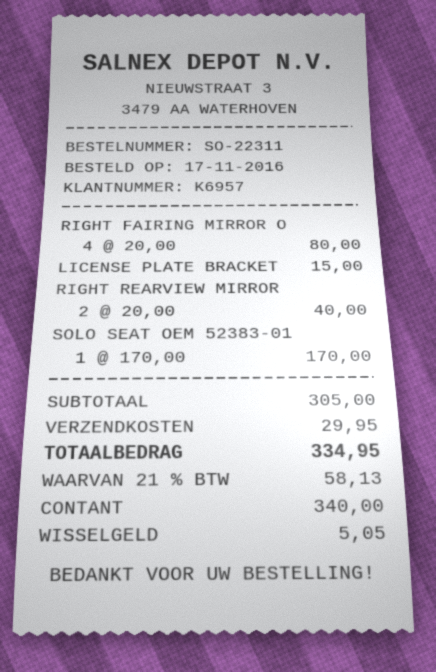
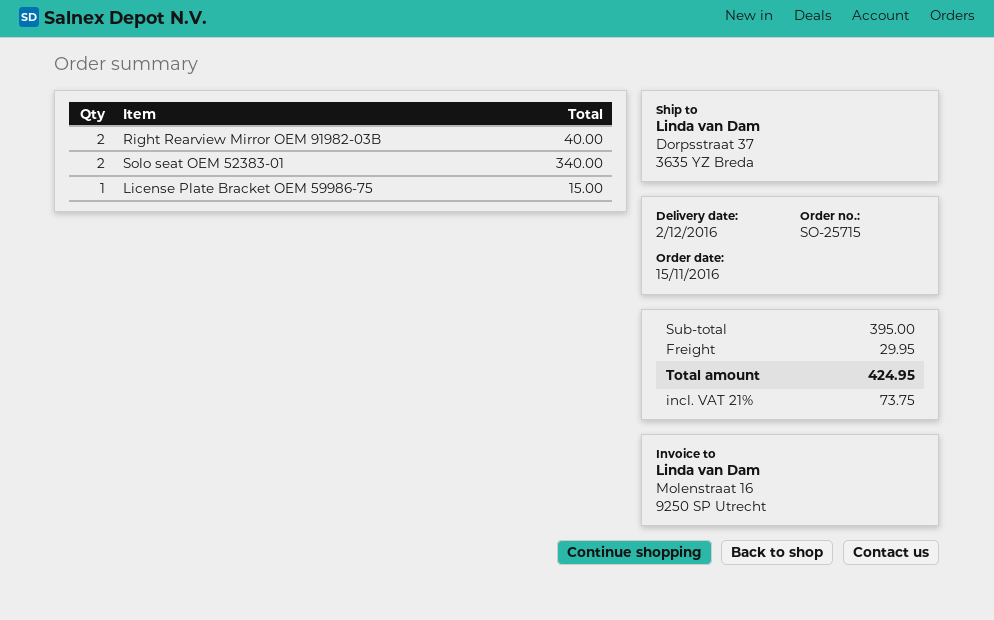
order number: SO-22311 -> SO-25715
order date: 2016-11-17 -> 2016-11-15
RIGHT FAIRING MIRROR O: 4 for 80.00 -> none
SOLO SEAT OEM 52383-01: 1 for 170.00 -> 2 for 340.00
subtotal: 305.00 -> 395.00
tax: 21% = 58.13 -> 21% = 73.75
total: 334.95 -> 424.95

